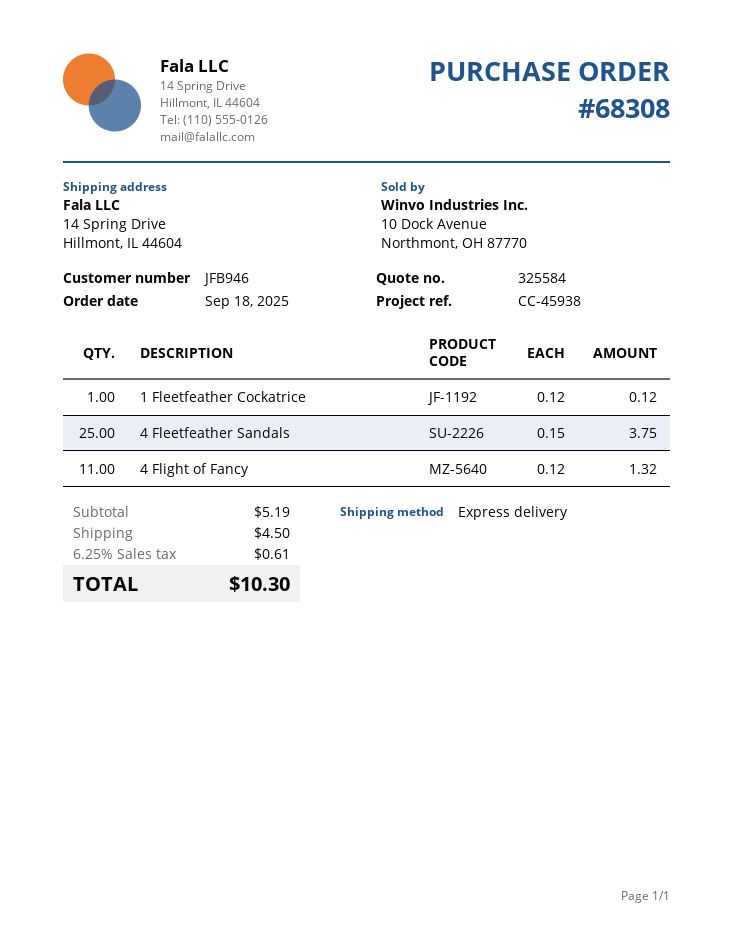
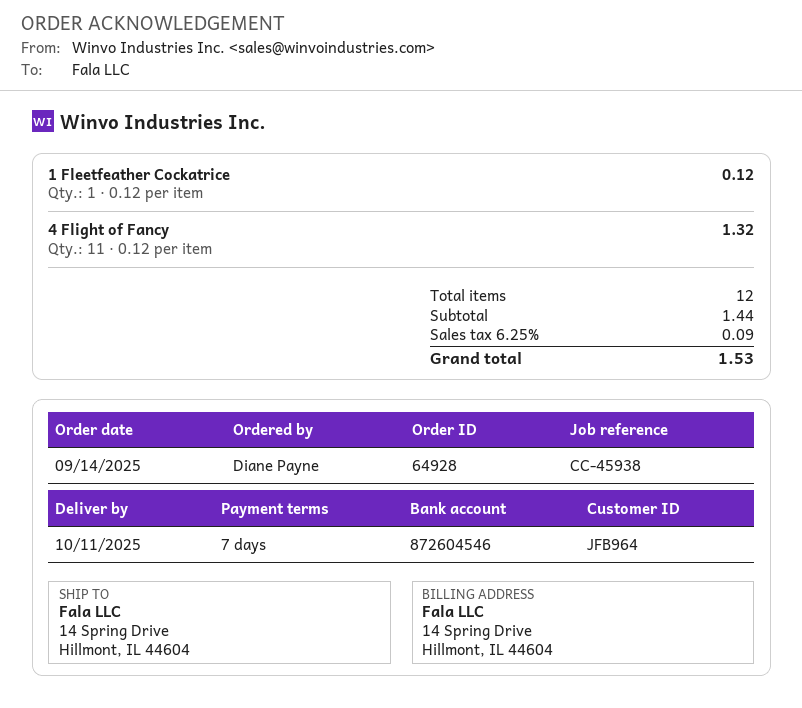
order number: 68308 -> 64928
order date: 2025-09-18 -> 2025-09-14
customer number: JFB946 -> JFB964
4 Fleetfeather Sandals: 25 x 0.15 = 3.75 -> none
subtotal: 5.19 -> 1.44
shipping: 4.50 -> none
tax: 6.25% = 0.61 -> 6.25% = 0.09
total: 10.30 -> 1.53

